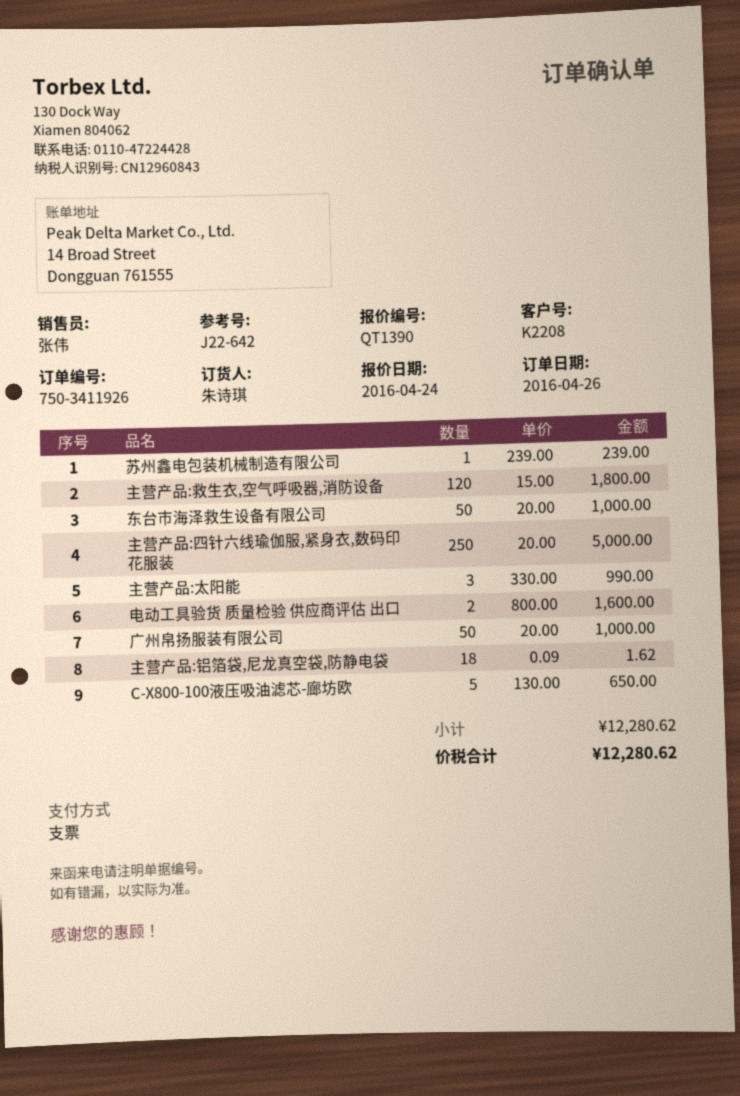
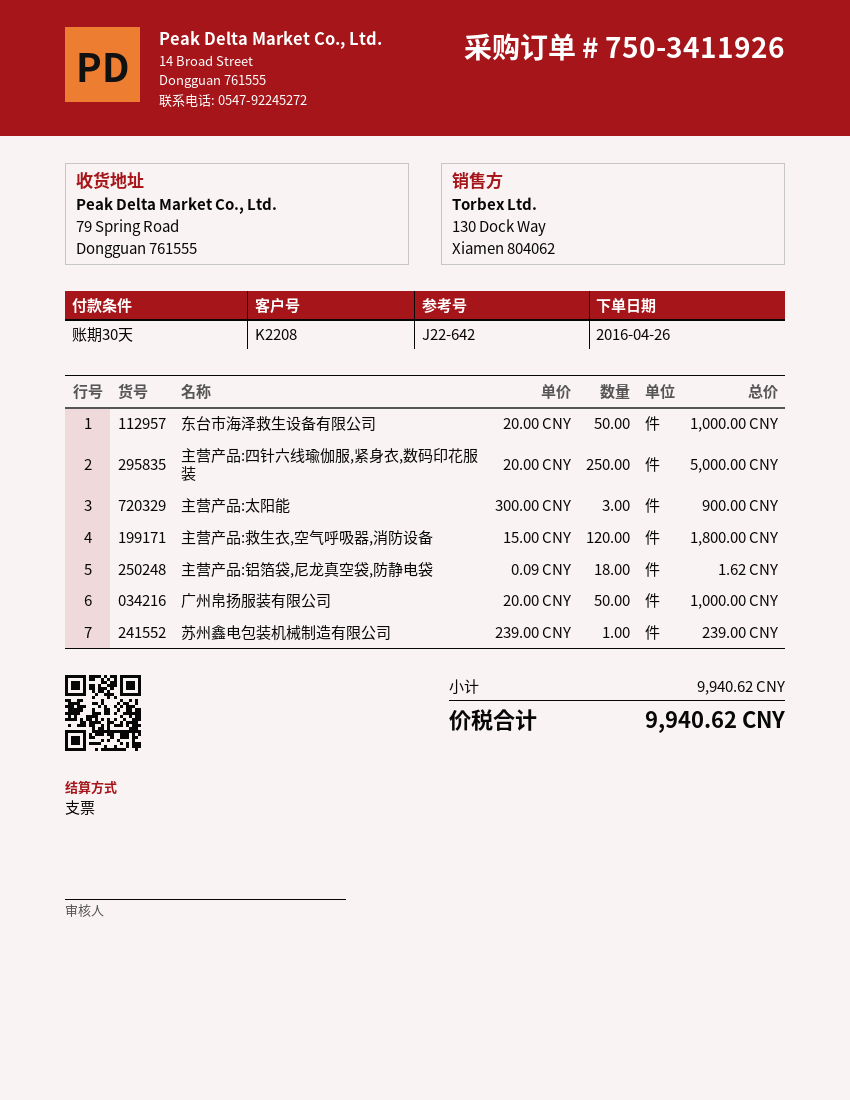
主营产品:太阳能: 3 x 330.00 = 990.00 -> 3 x 300.00 = 900.00
电动工具验货 质量检验 供应商评估 出口: 2 x 800.00 = 1600.00 -> none
C-X800-100液压吸油滤芯-廊坊欧: 5 x 130.00 = 650.00 -> none
subtotal: 12280.62 -> 9940.62
total: 12280.62 -> 9940.62

